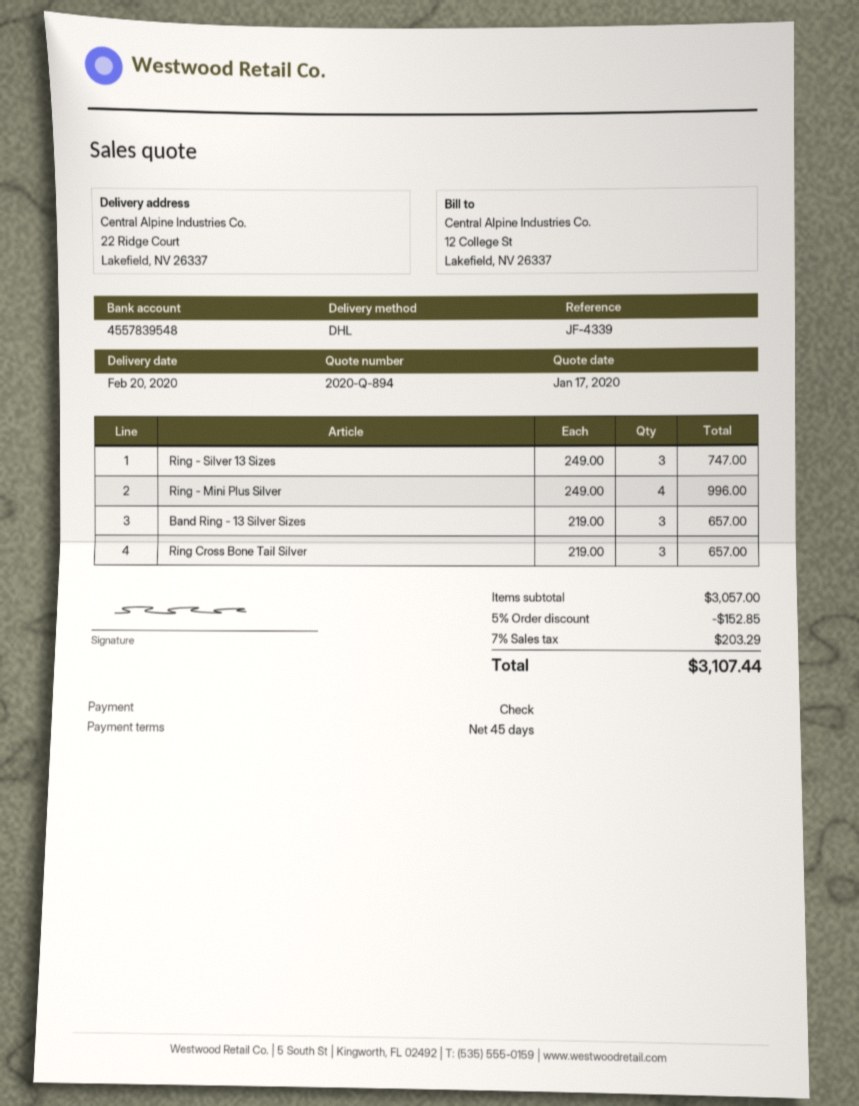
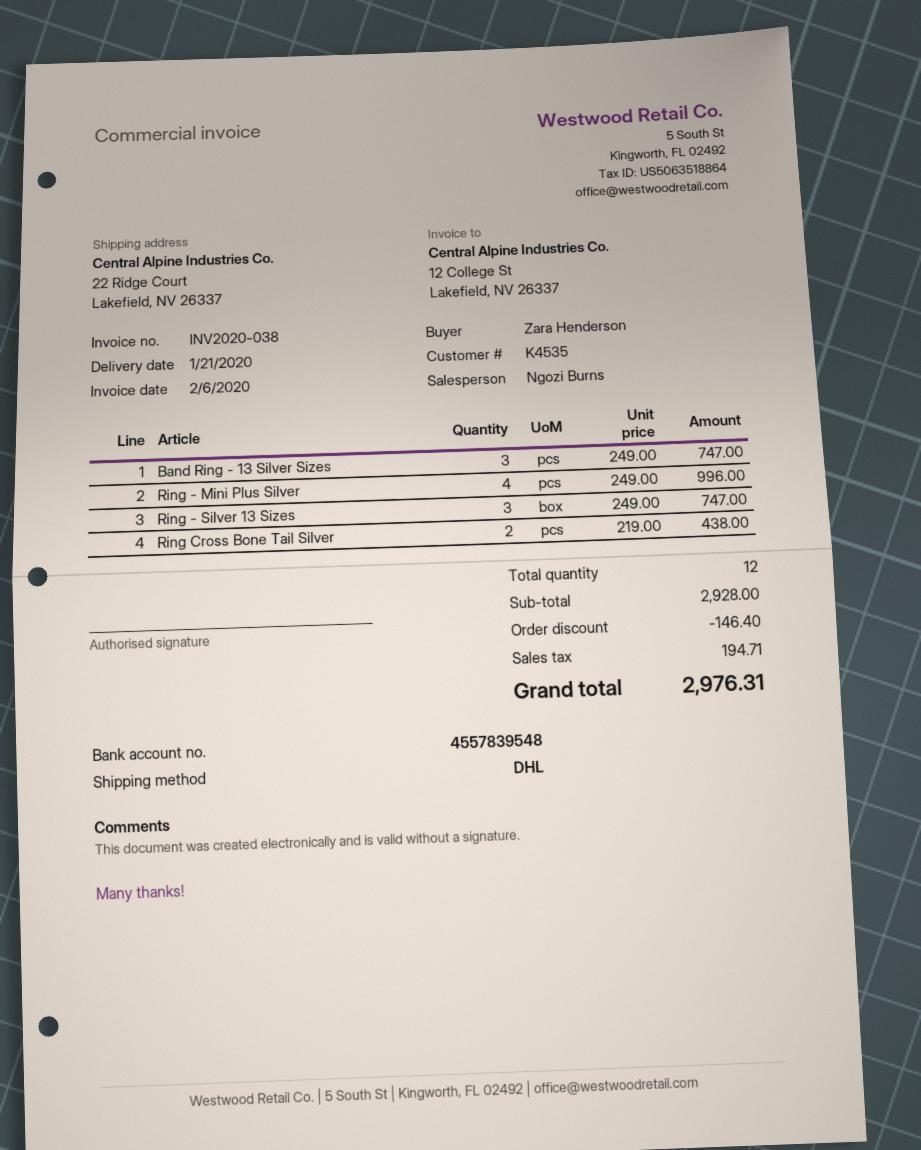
delivery date: 2020-02-20 -> 2020-01-21
Band Ring - 13 Silver Sizes: 3 x 219.00 = 657.00 -> 3 x 249.00 = 747.00
Ring Cross Bone Tail Silver: 3 x 219.00 = 657.00 -> 2 x 219.00 = 438.00
subtotal: 3057.00 -> 2928.00
discount: 152.85 -> 146.40
tax: 203.29 -> 194.71
total: 3107.44 -> 2976.31

